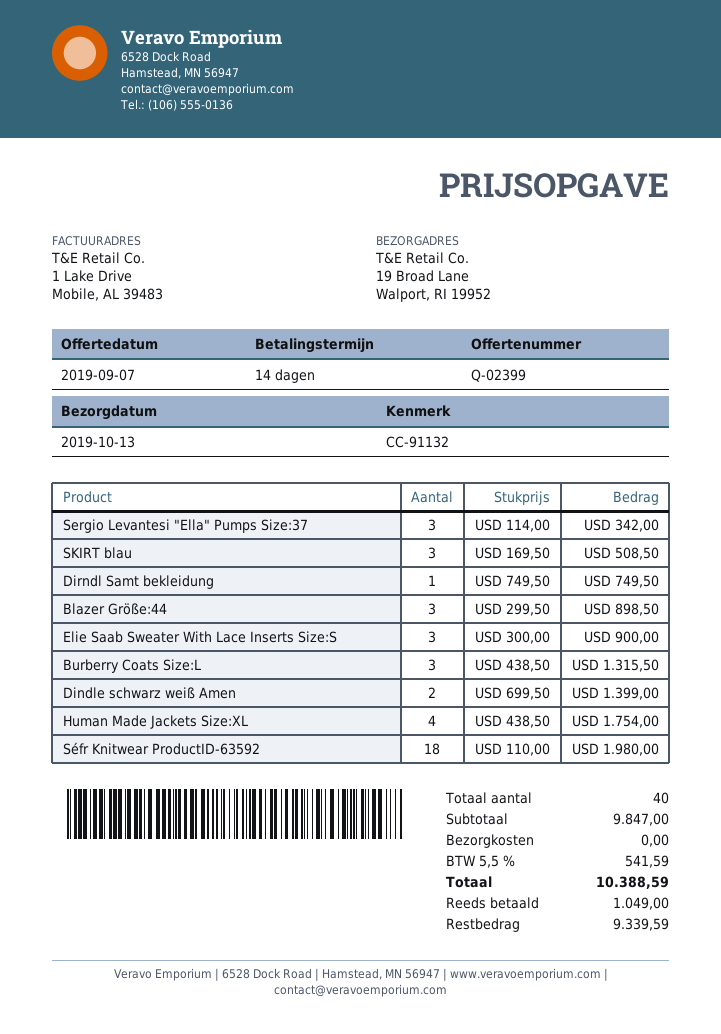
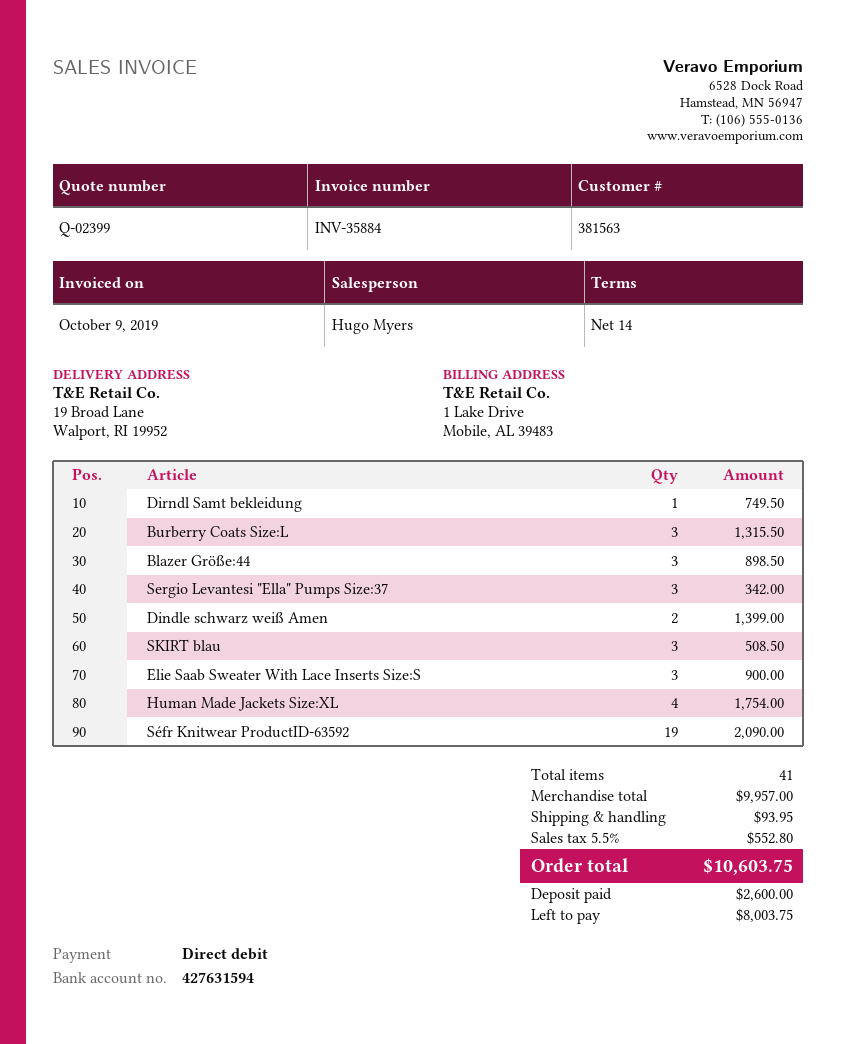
Séfr Knitwear ProductID-63592: 18 for 1980.00 -> 19 for 2090.00
total quantity: 40 -> 41
subtotal: 9847.00 -> 9957.00
shipping: 0.00 -> 93.95
tax: 5.5% = 541.59 -> 5.5% = 552.80
total: 10388.59 -> 10603.75
deposit: 1049.00 -> 2600.00
balance: 9339.59 -> 8003.75

